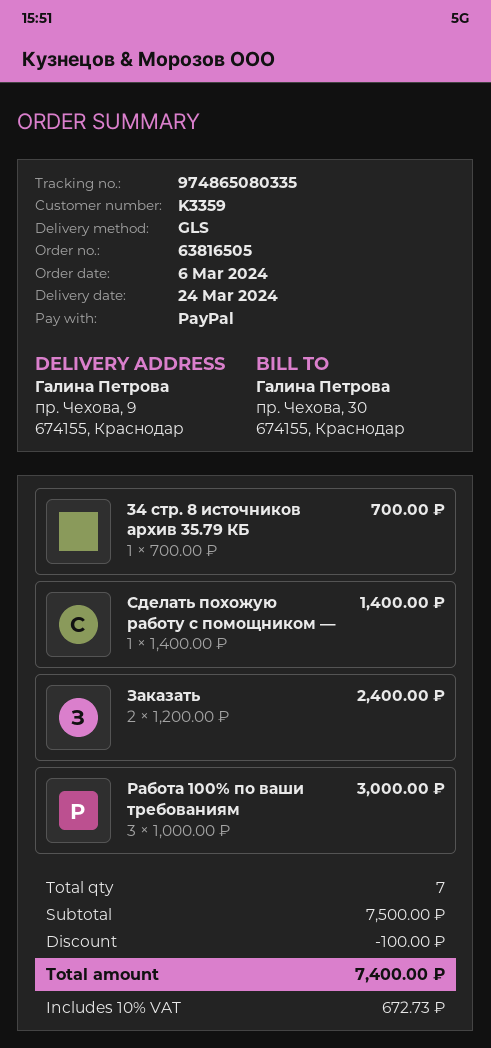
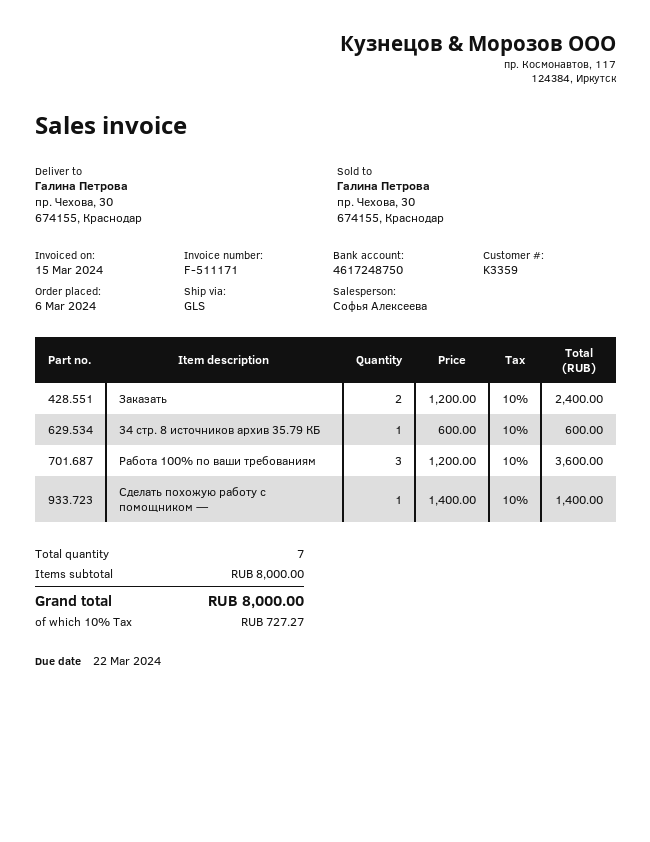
ship to: пр. Чехова, 9, 674155, Краснодар -> пр. Чехова, 30, 674155, Краснодар
34 стр. 8 источников архив 35.79 КБ: 1 x 700.00 = 700.00 -> 1 x 600.00 = 600.00
Работа 100% по ваши требованиям: 3 x 1000.00 = 3000.00 -> 3 x 1200.00 = 3600.00
subtotal: 7500.00 -> 8000.00
discount: 100.00 -> none
tax: 10% = 672.73 -> 10% = 727.27
total: 7400.00 -> 8000.00

